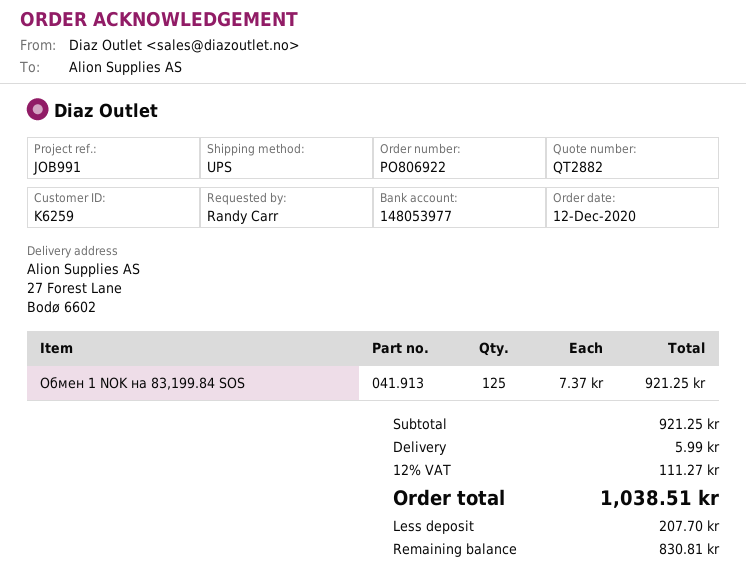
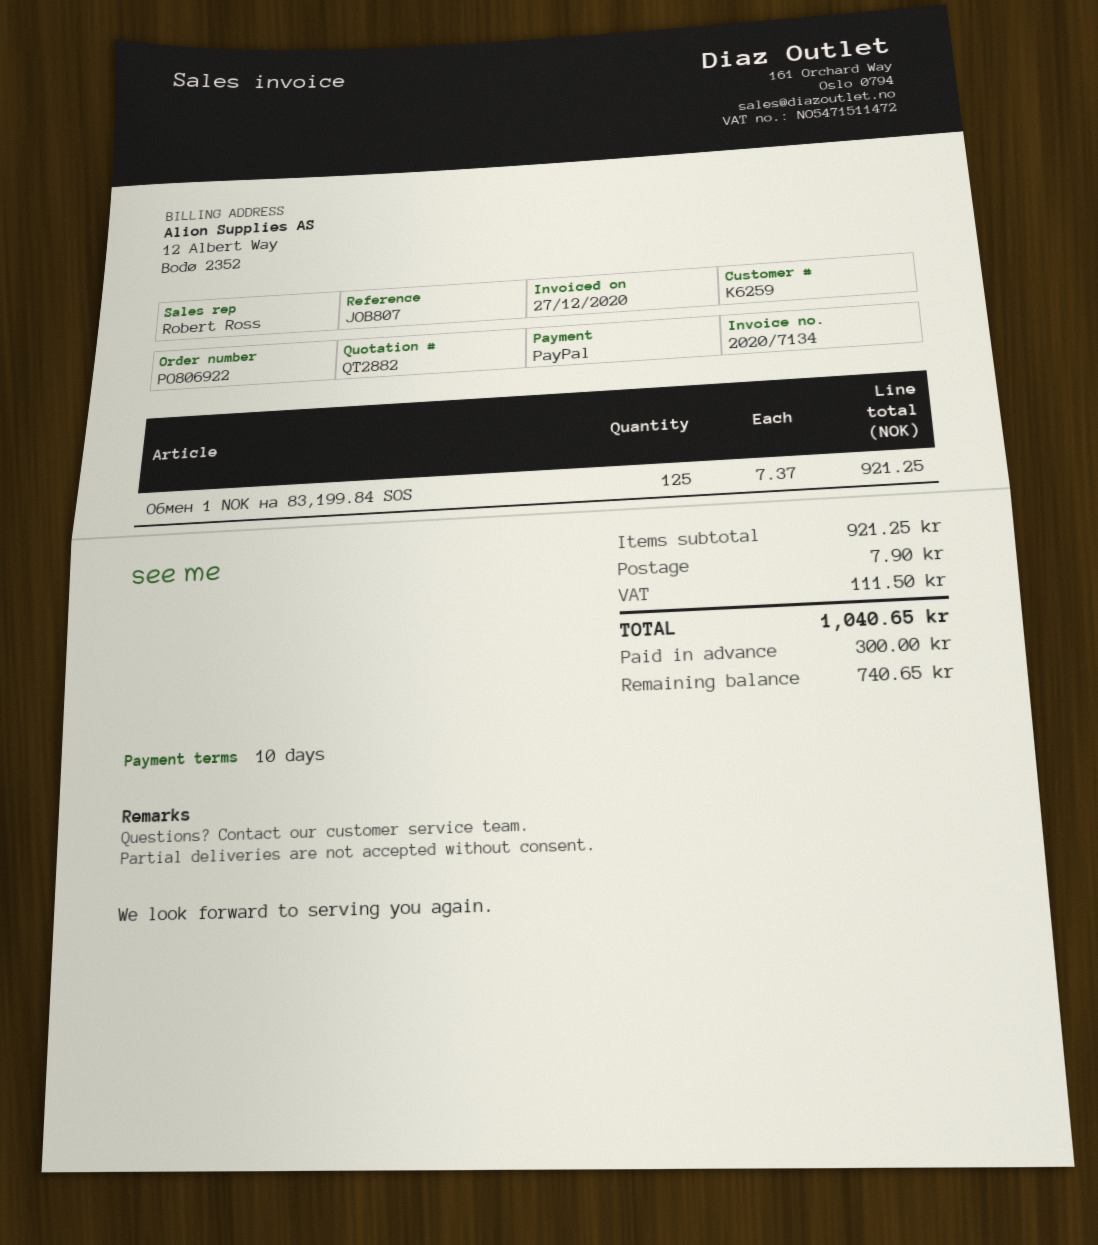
reference: JOB991 -> JOB807
shipping: 5.99 -> 7.90
tax: 111.27 -> 111.50
total: 1038.51 -> 1040.65
deposit: 207.70 -> 300.00
balance: 830.81 -> 740.65

